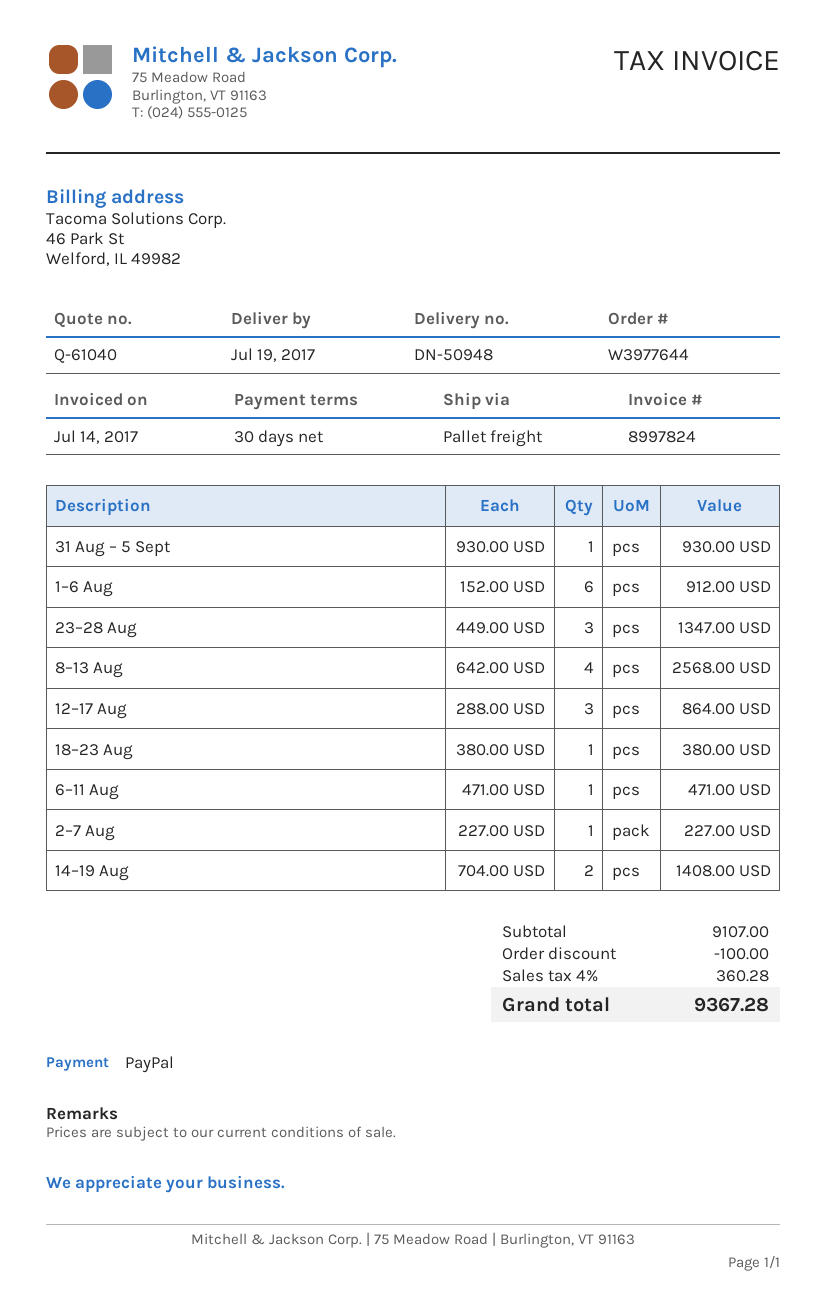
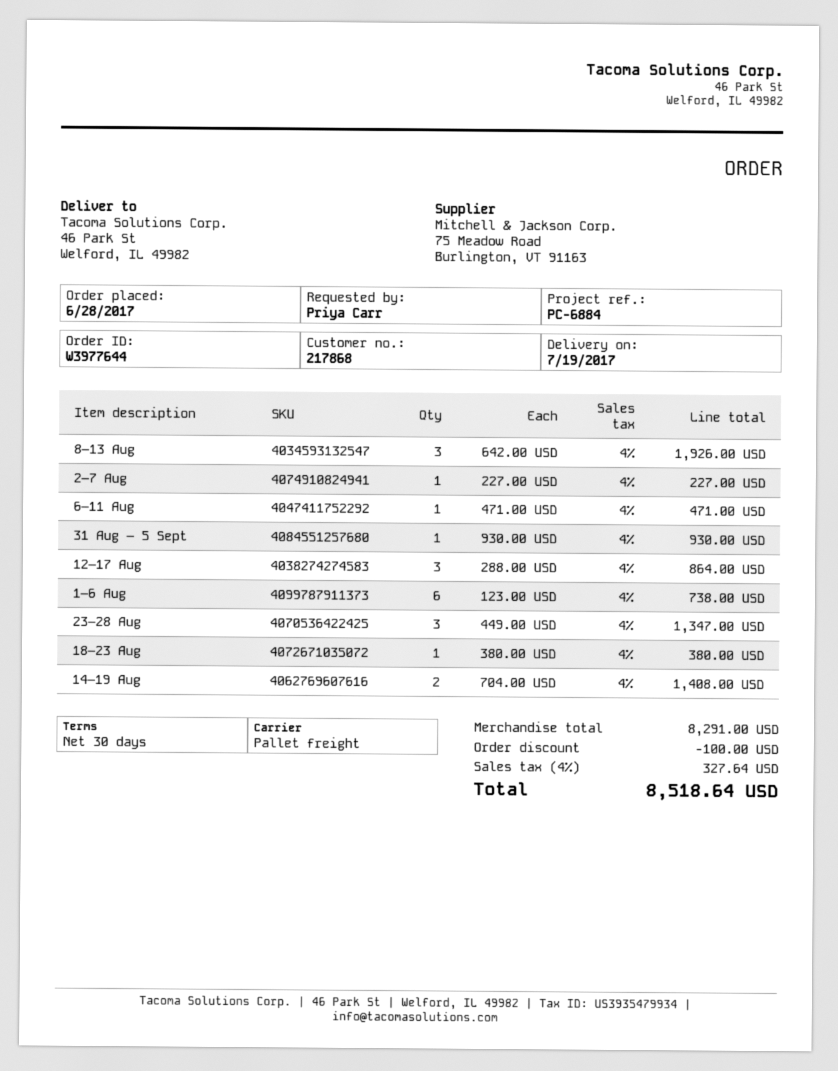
1–6 Aug: 6 x 152.00 = 912.00 -> 6 x 123.00 = 738.00
8–13 Aug: 4 x 642.00 = 2568.00 -> 3 x 642.00 = 1926.00
subtotal: 9107.00 -> 8291.00
tax: 4% = 360.28 -> 4% = 327.64
total: 9367.28 -> 8518.64

